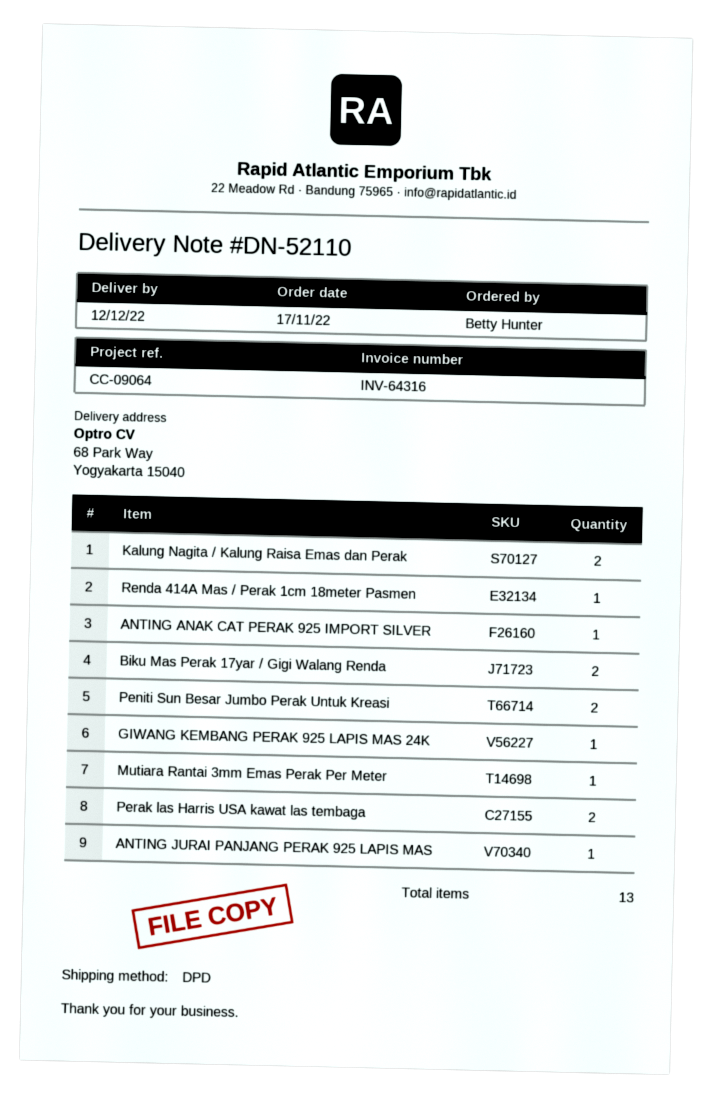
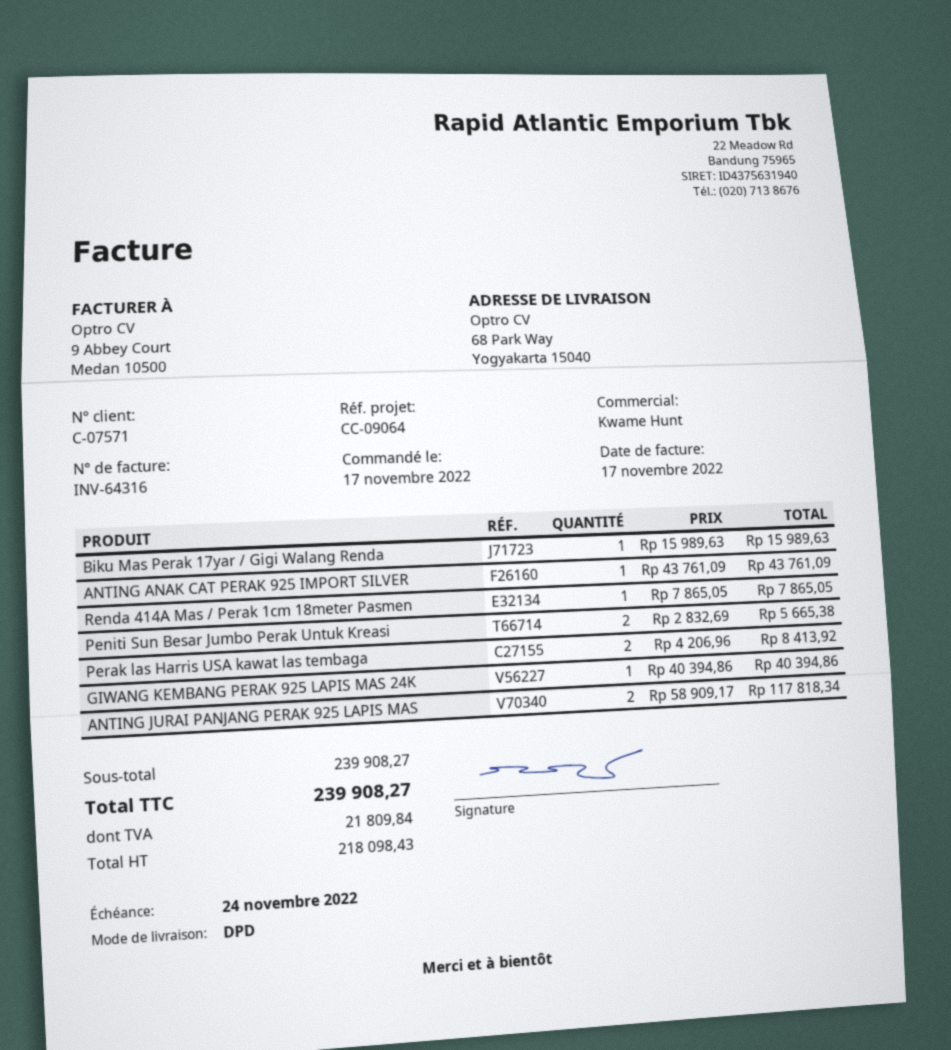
Kalung Nagita / Kalung Raisa Emas dan Perak: 2 -> none
Biku Mas Perak 17yar / Gigi Walang Renda: 2 -> 1
Mutiara Rantai 3mm Emas Perak Per Meter: 1 -> none
ANTING JURAI PANJANG PERAK 925 LAPIS MAS: 1 -> 2

